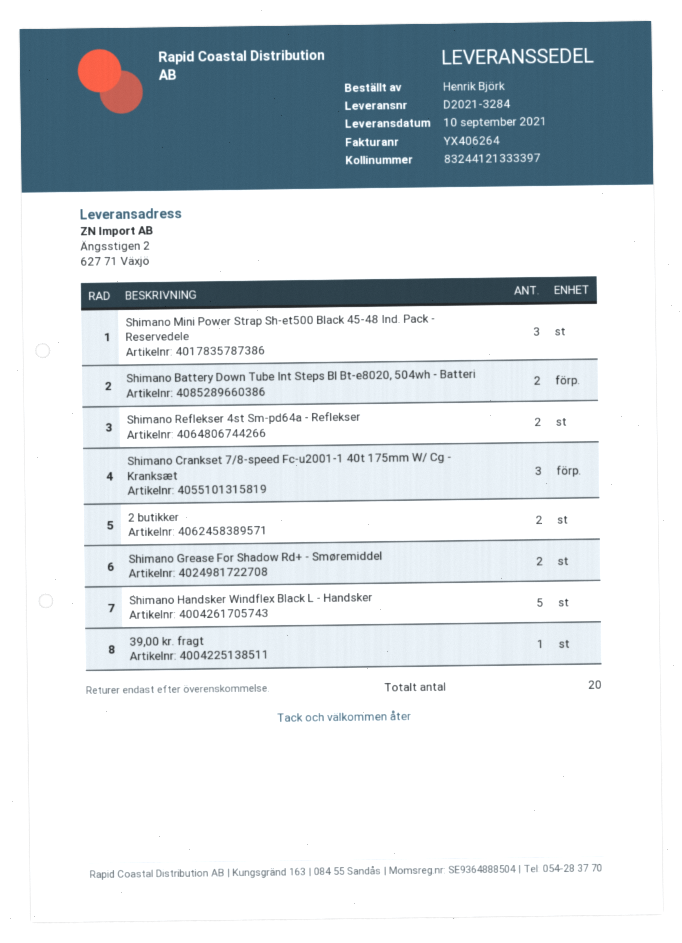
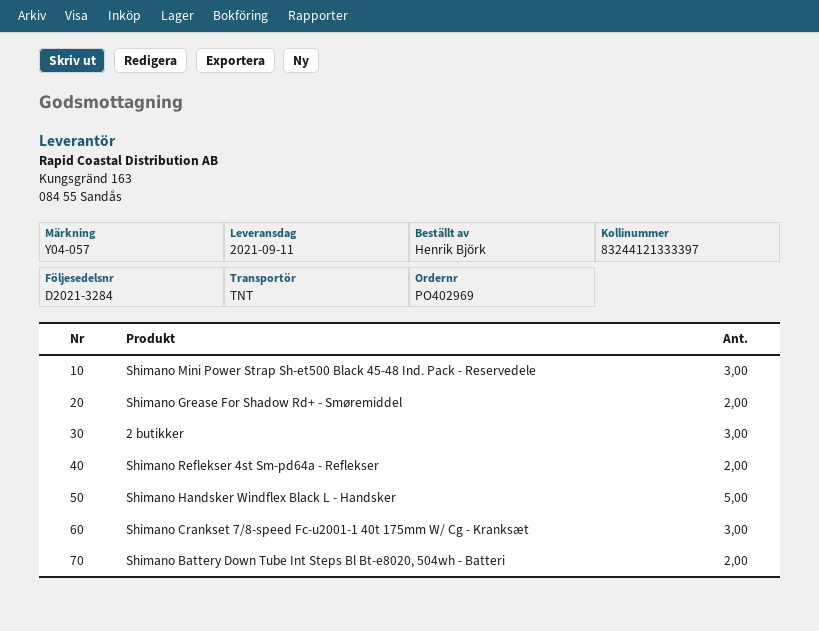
delivery date: 2021-09-10 -> 2021-09-11
2 butikker: 2 -> 3
39,00 kr. fragt: 1 -> none

